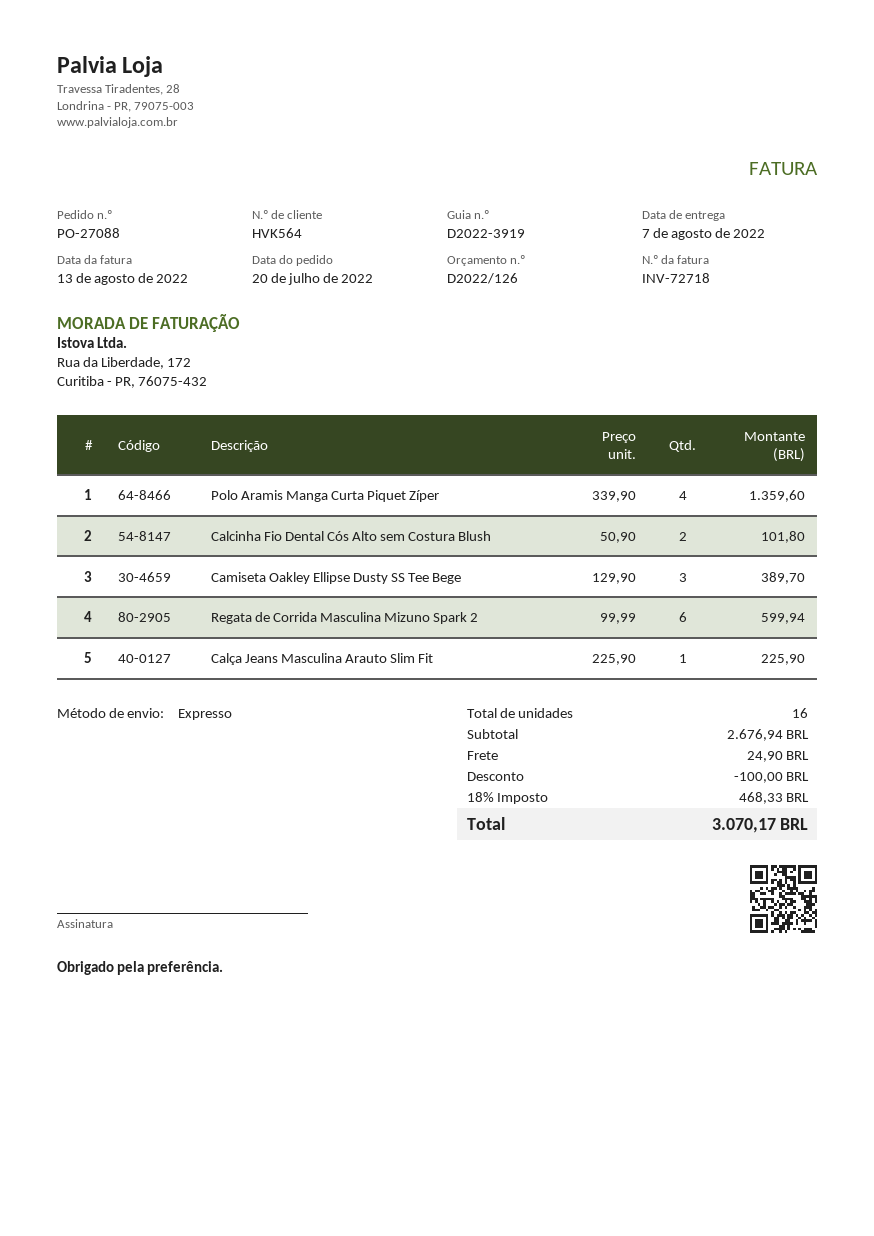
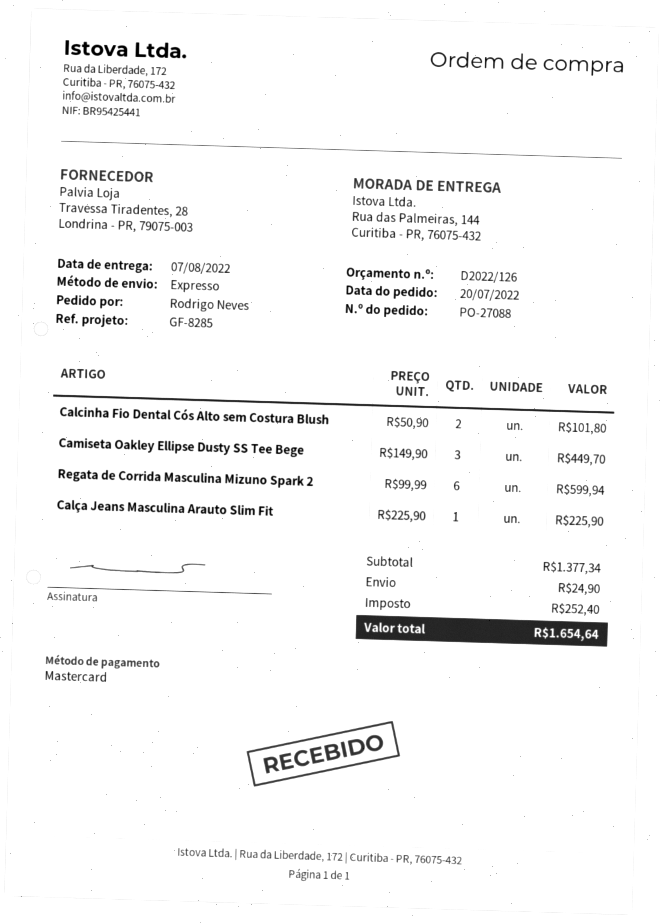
Polo Aramis Manga Curta Piquet Zíper: 4 x 339.90 = 1359.60 -> none
Camiseta Oakley Ellipse Dusty SS Tee Bege: 3 x 129.90 = 389.70 -> 3 x 149.90 = 449.70
subtotal: 2676.94 -> 1377.34
discount: 100.00 -> none
tax: 468.33 -> 252.40
total: 3070.17 -> 1654.64

